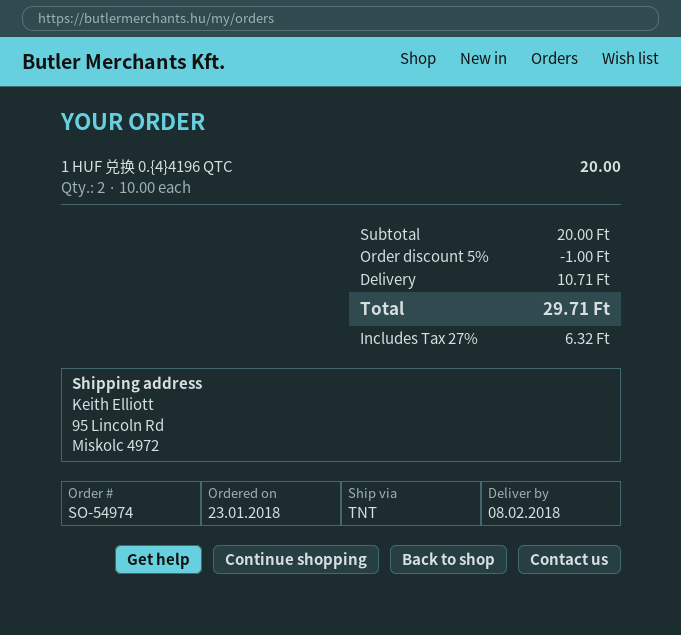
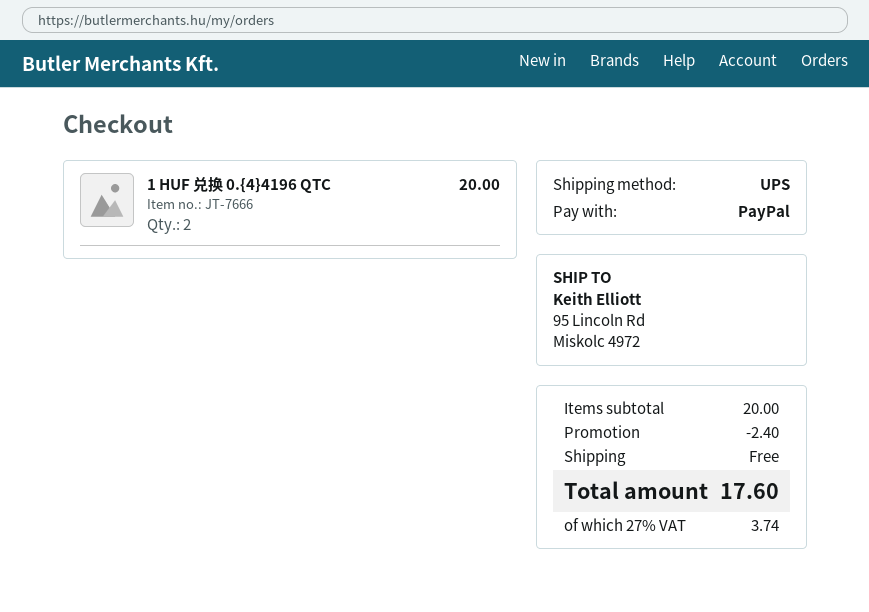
shipping method: TNT -> UPS
discount: 1.00 -> 2.40
shipping: 10.71 -> 0.00
tax: 27% = 6.32 -> 27% = 3.74
total: 29.71 -> 17.60

